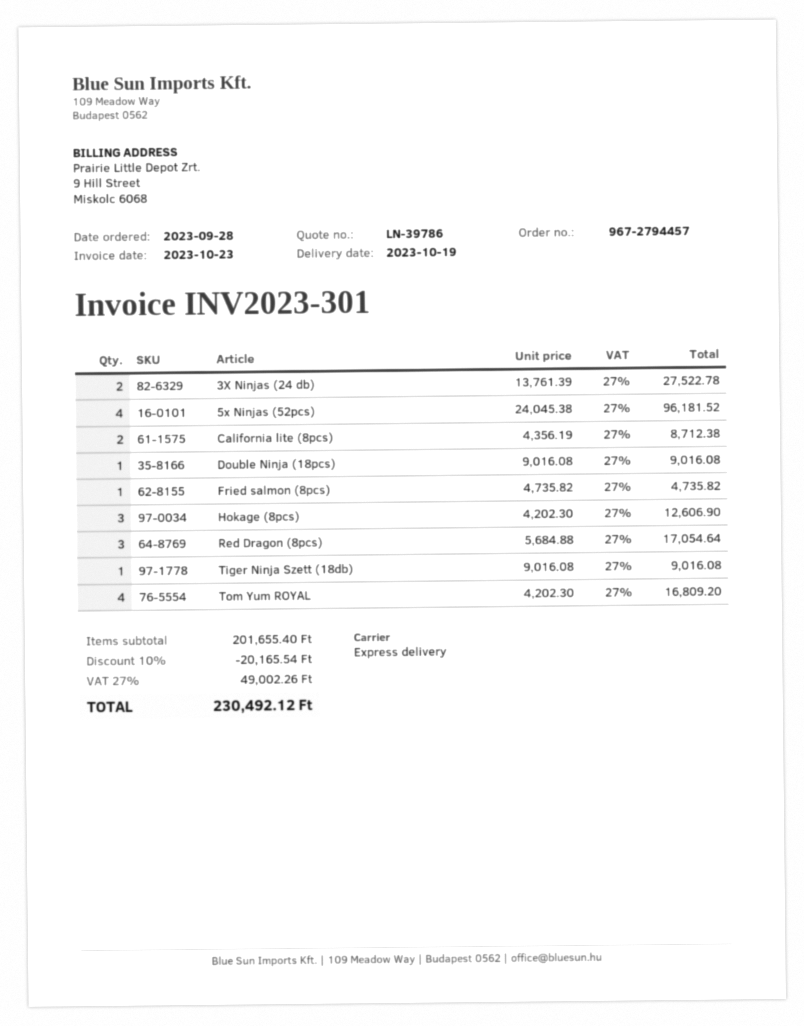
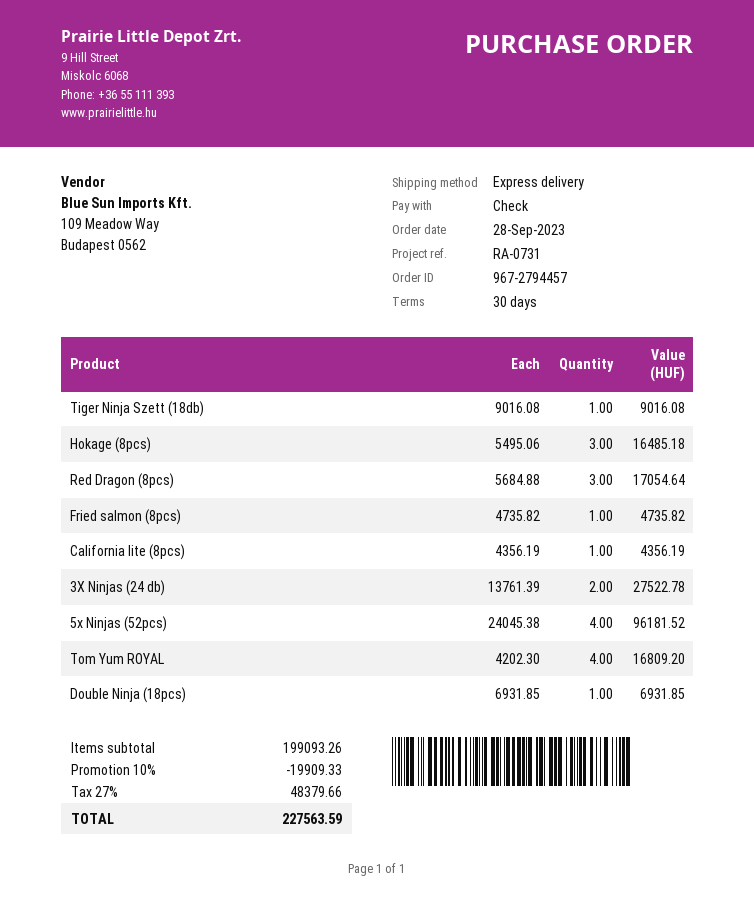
California lite (8pcs): 2 x 4356.19 = 8712.38 -> 1 x 4356.19 = 4356.19
Double Ninja (18pcs): 1 x 9016.08 = 9016.08 -> 1 x 6931.85 = 6931.85
Hokage (8pcs): 3 x 4202.30 = 12606.90 -> 3 x 5495.06 = 16485.18
subtotal: 201655.40 -> 199093.26
discount: 10% = 20165.54 -> 10% = 19909.33
tax: 27% = 49002.26 -> 27% = 48379.66
total: 230492.12 -> 227563.59

